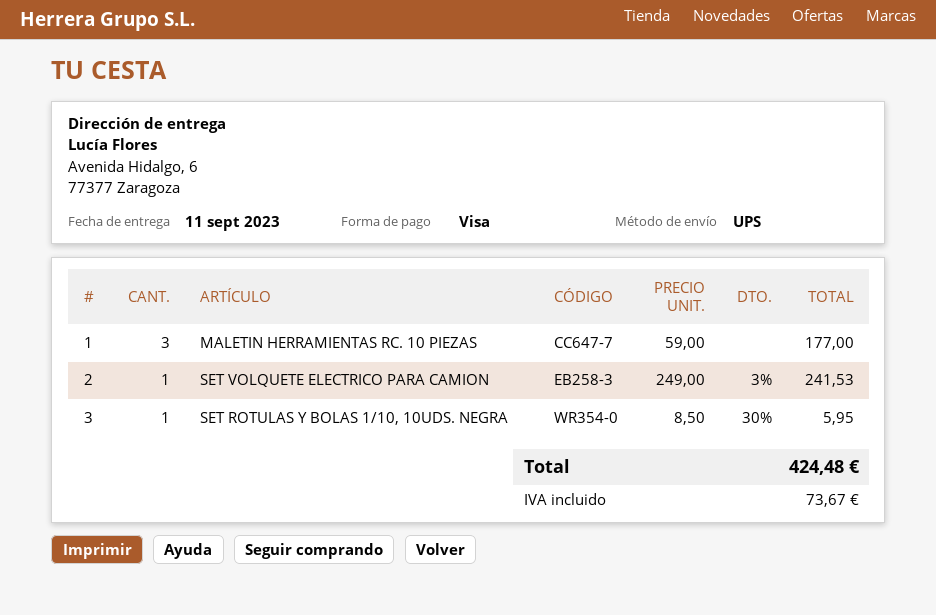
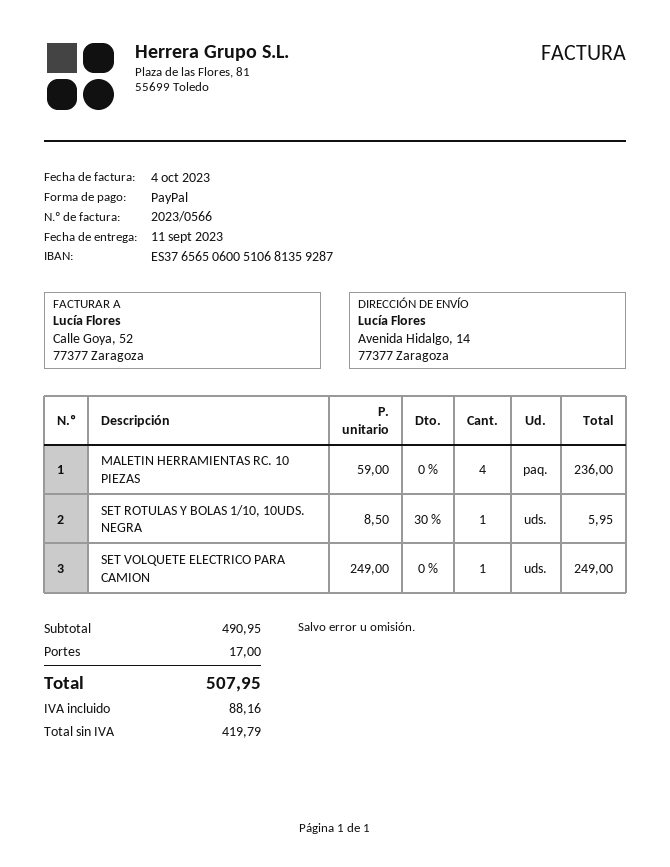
payment method: Visa -> PayPal
ship to: Avenida Hidalgo, 6, 77377 Zaragoza -> Avenida Hidalgo, 14, 77377 Zaragoza
MALETIN HERRAMIENTAS RC. 10 PIEZAS: 3 x 59.00 = 177.00 -> 4 x 59.00 = 236.00
SET VOLQUETE ELECTRICO PARA CAMION: 1 x 249.00 - 3% = 241.53 -> 1 x 249.00 = 249.00
shipping: none -> 17.00
tax: 73.67 -> 88.16
total: 424.48 -> 507.95

